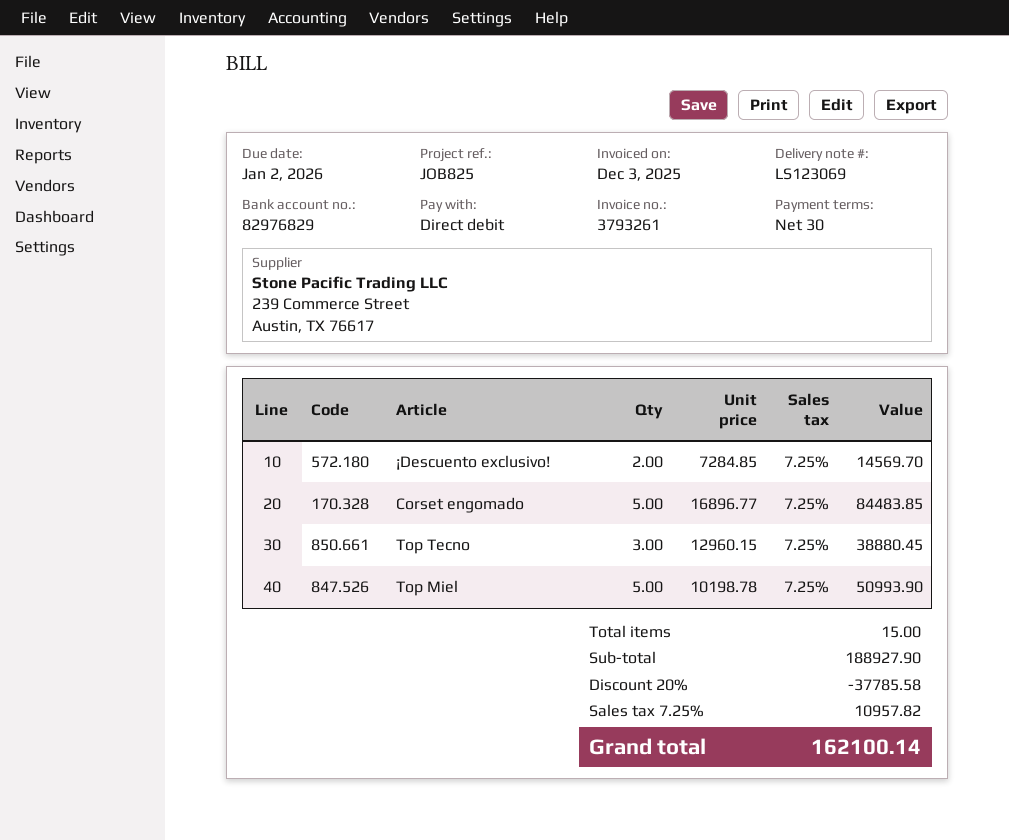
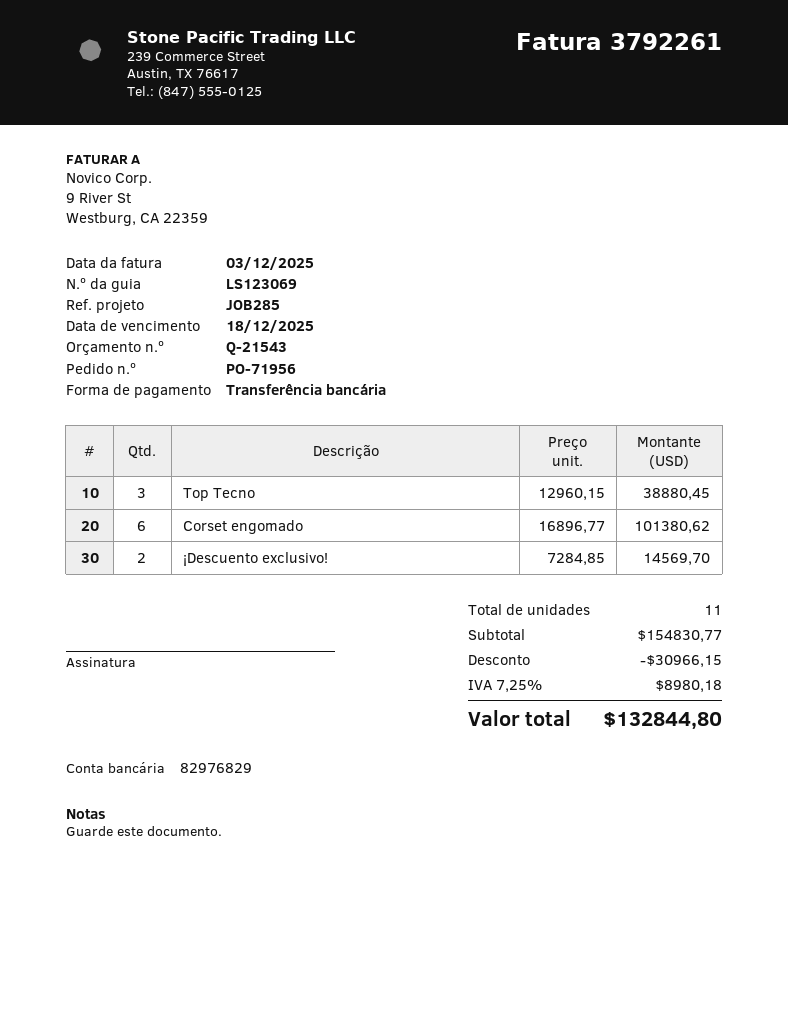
invoice number: 3793261 -> 3792261
due date: 2026-01-02 -> 2025-12-18
reference: JOB825 -> JOB285
payment method: direct debit -> bank transfer
Corset engomado: 5 x 16896.77 = 84483.85 -> 6 x 16896.77 = 101380.62
Top Miel: 5 x 10198.78 = 50993.90 -> none
total quantity: 15 -> 11
subtotal: 188927.90 -> 154830.77
discount: 37785.58 -> 30966.15
tax: 7.25% = 10957.82 -> 7.25% = 8980.18
total: 162100.14 -> 132844.80

